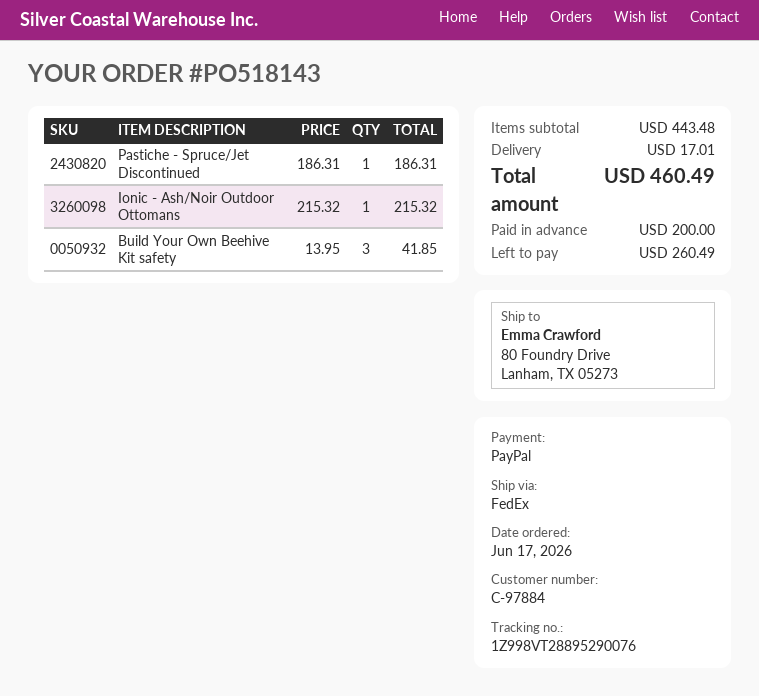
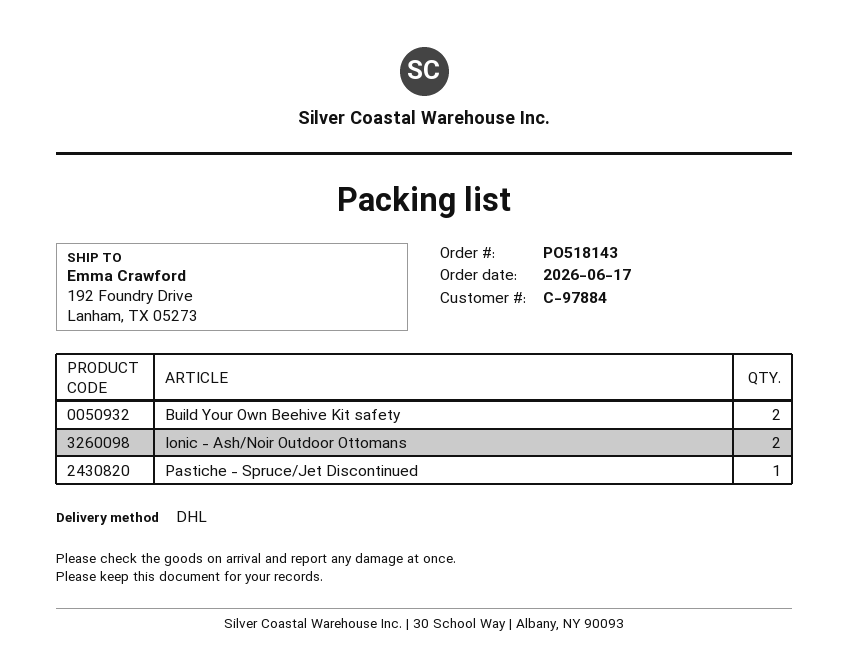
shipping method: FedEx -> DHL
ship to: 80 Foundry Drive, Lanham, TX 05273 -> 192 Foundry Drive, Lanham, TX 05273
Ionic - Ash/Noir Outdoor Ottomans: 1 -> 2
Build Your Own Beehive Kit safety: 3 -> 2

